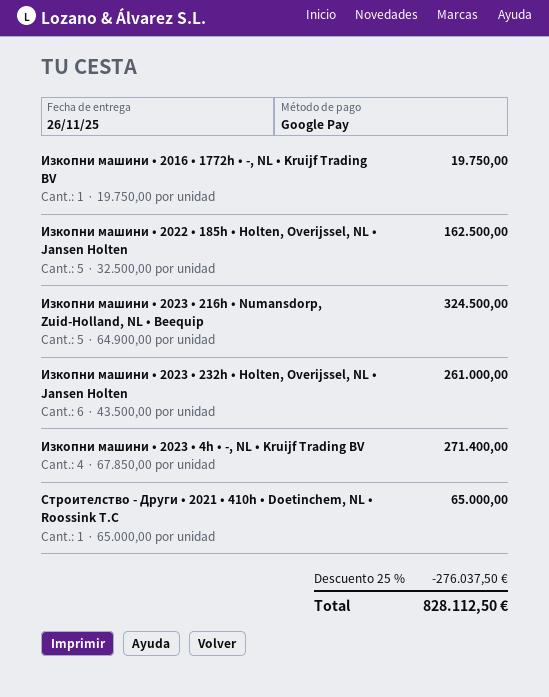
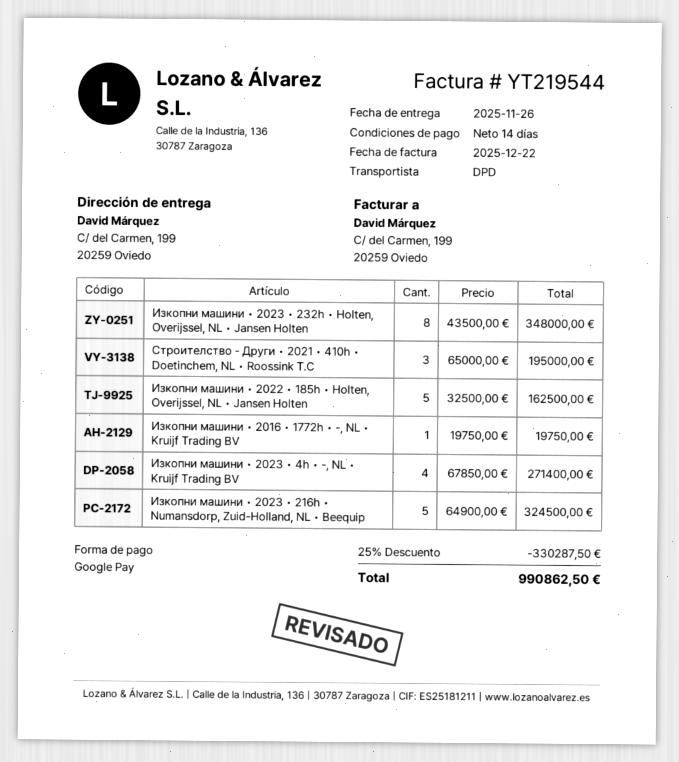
Изкопни машини • 2023 • 232h • Holten, Overijssel, NL • Jansen Holten: 6 x 43500.00 = 261000.00 -> 8 x 43500.00 = 348000.00
Строителство - Други • 2021 • 410h • Doetinchem, NL • Roossink T.C: 1 x 65000.00 = 65000.00 -> 3 x 65000.00 = 195000.00
discount: 25% = 276037.50 -> 25% = 330287.50
total: 828112.50 -> 990862.50

